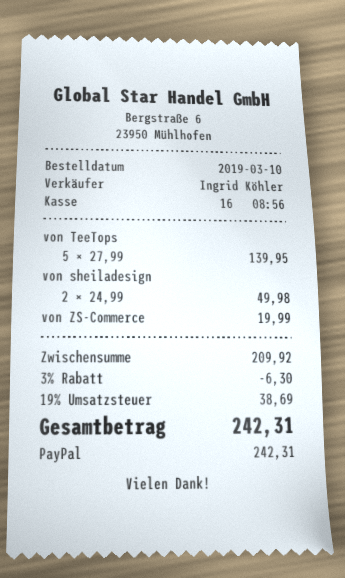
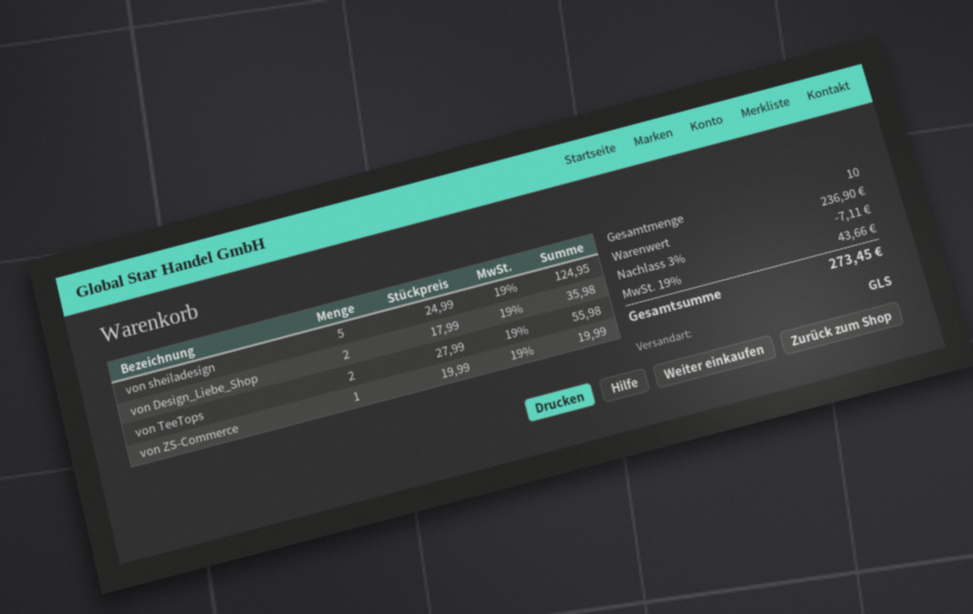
von TeeTops: 5 x 27.99 = 139.95 -> 2 x 27.99 = 55.98
von sheiladesign: 2 x 24.99 = 49.98 -> 5 x 24.99 = 124.95
von Design_Liebe_Shop: none -> 2 x 17.99 = 35.98
subtotal: 209.92 -> 236.90
discount: 3% = 6.30 -> 3% = 7.11
tax: 19% = 38.69 -> 19% = 43.66
total: 242.31 -> 273.45

